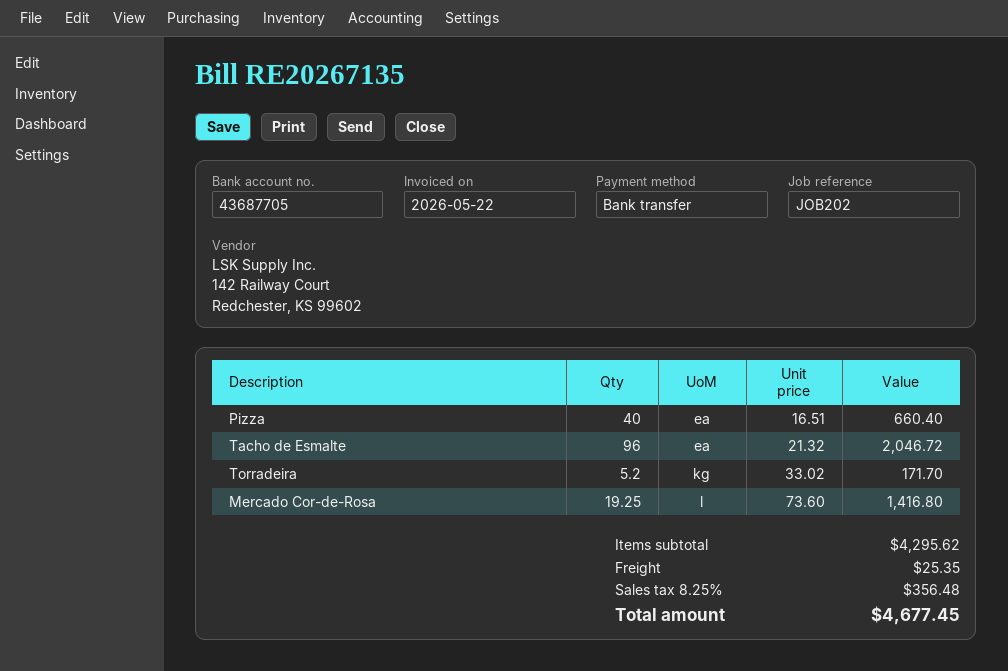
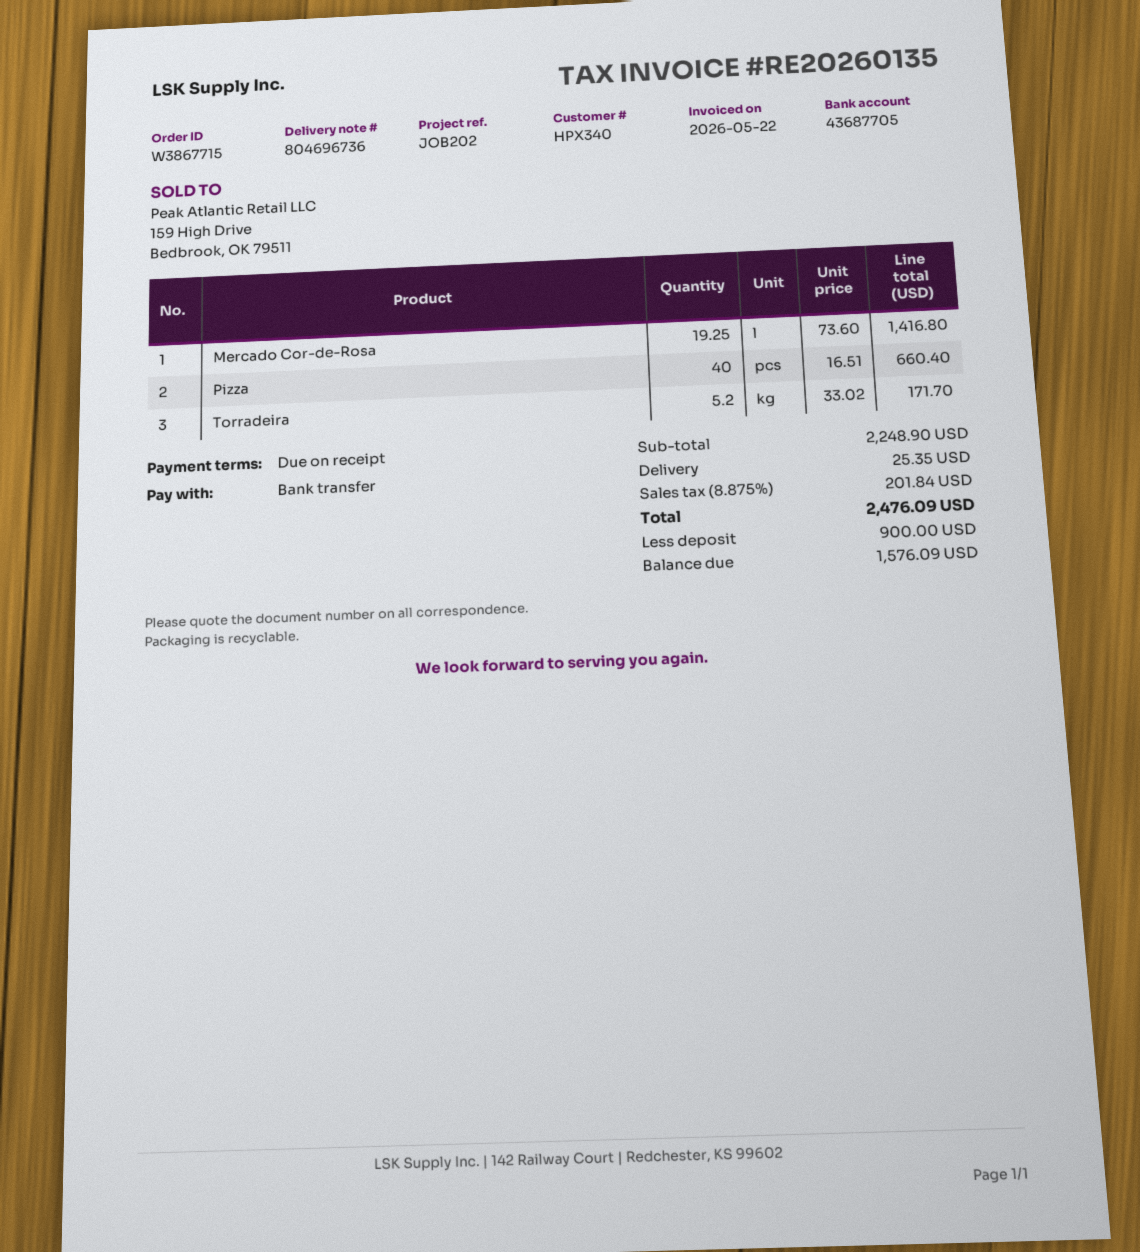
invoice number: RE20267135 -> RE20260135
Tacho de Esmalte: 96 x 21.32 = 2046.72 -> none
subtotal: 4295.62 -> 2248.90
tax: 8.25% = 356.48 -> 8.875% = 201.84
total: 4677.45 -> 2476.09

